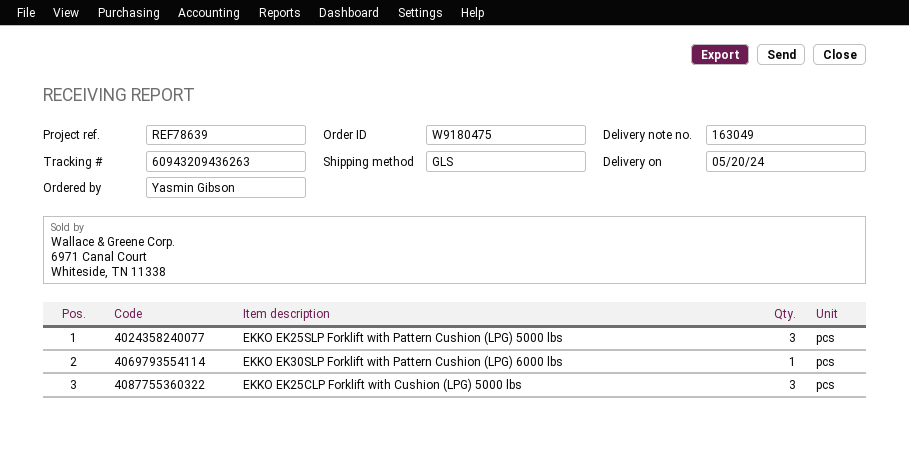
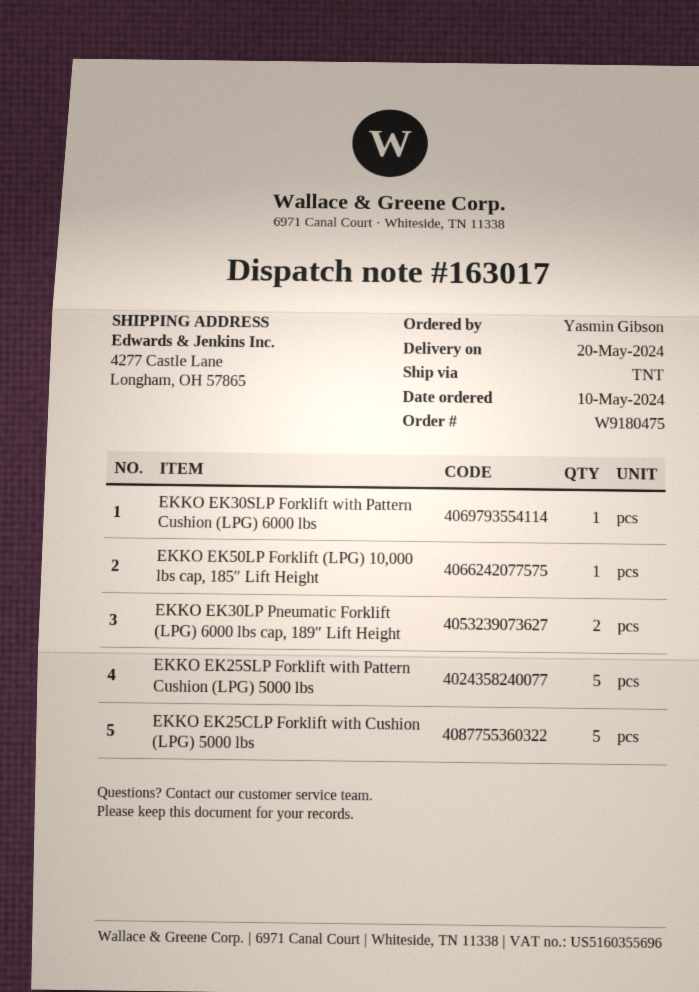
delivery note number: 163049 -> 163017
shipping method: GLS -> TNT
EKKO EK25SLP Forklift with Pattern Cushion (LPG) 5000 lbs: 3 -> 5
EKKO EK25CLP Forklift with Cushion (LPG) 5000 lbs: 3 -> 5
EKKO EK50LP Forklift (LPG) 10,000 lbs cap, 185″ Lift Height: none -> 1
EKKO EK30LP Pneumatic Forklift (LPG) 6000 lbs cap, 189″ Lift Height: none -> 2

